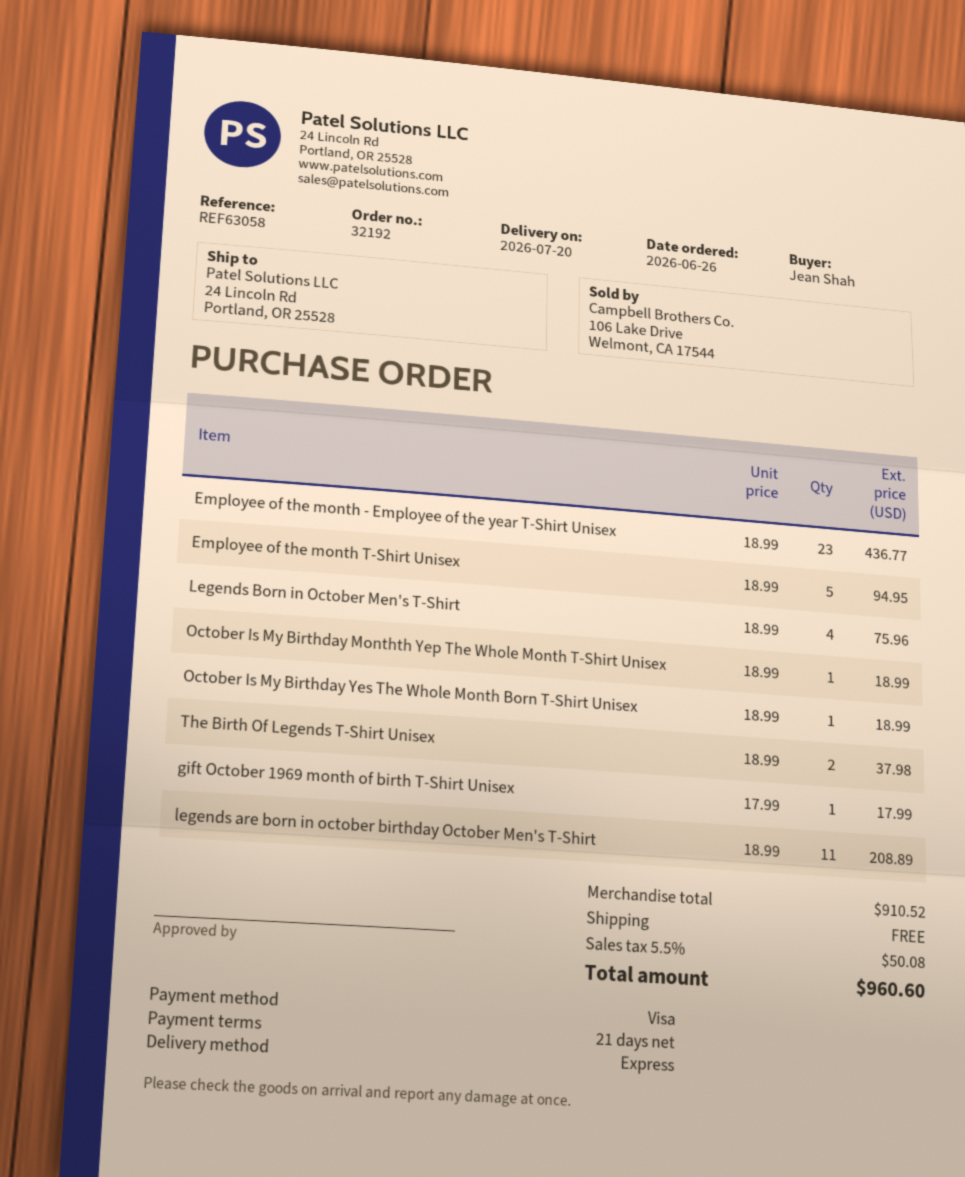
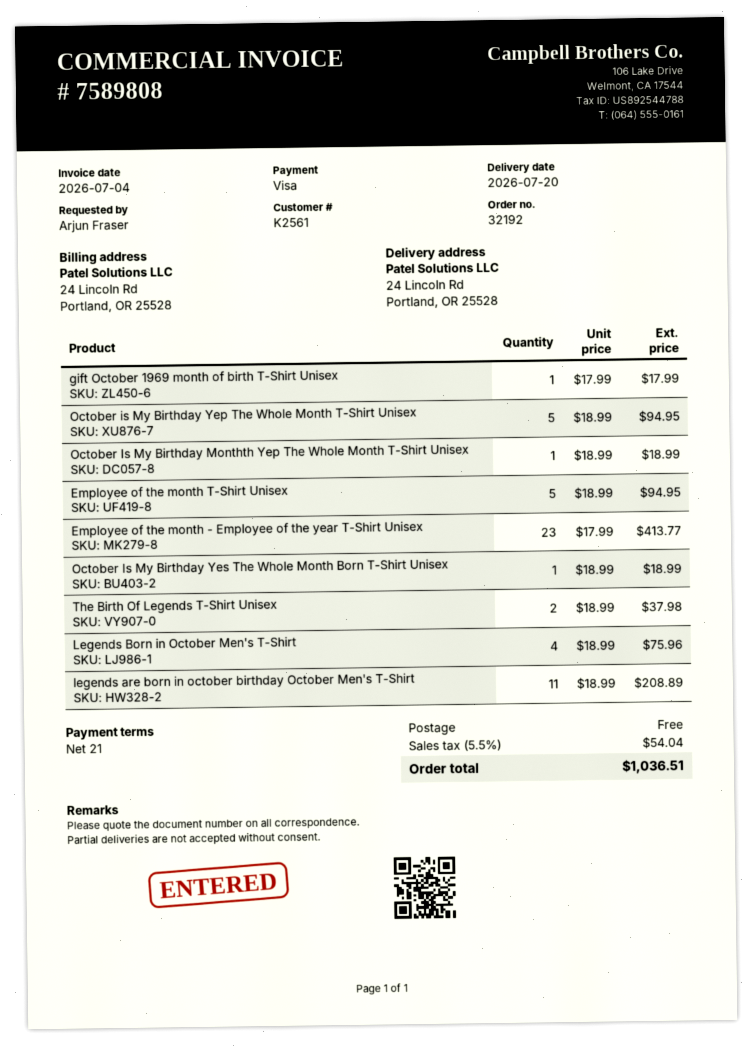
ordered by: Jean Shah -> Arjun Fraser
Employee of the month - Employee of the year T-Shirt Unisex: 23 x 18.99 = 436.77 -> 23 x 17.99 = 413.77
October is My Birthday Yep The Whole Month T-Shirt Unisex: none -> 5 x 18.99 = 94.95
tax: 5.5% = 50.08 -> 5.5% = 54.04
total: 960.60 -> 1036.51

